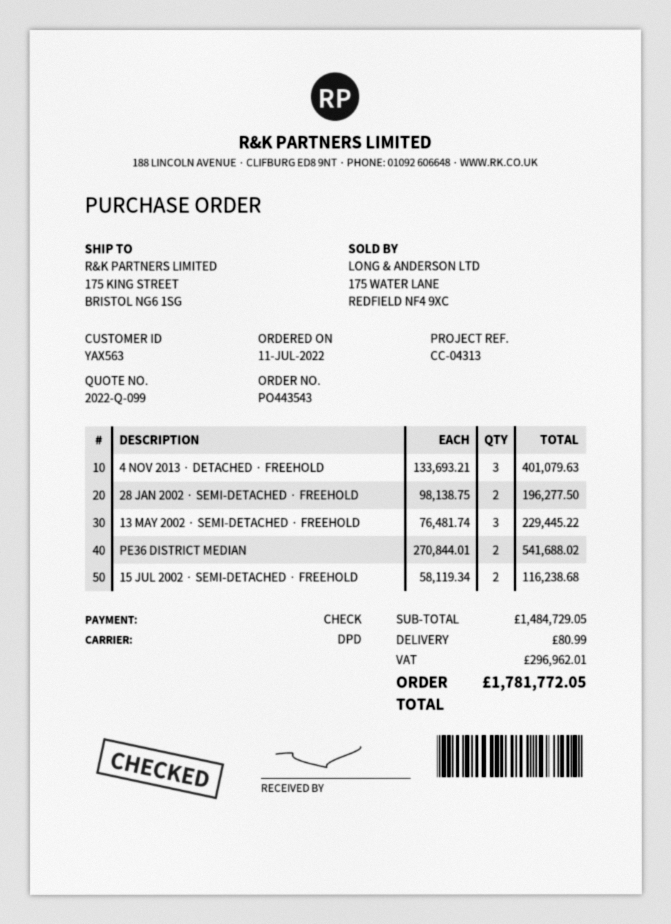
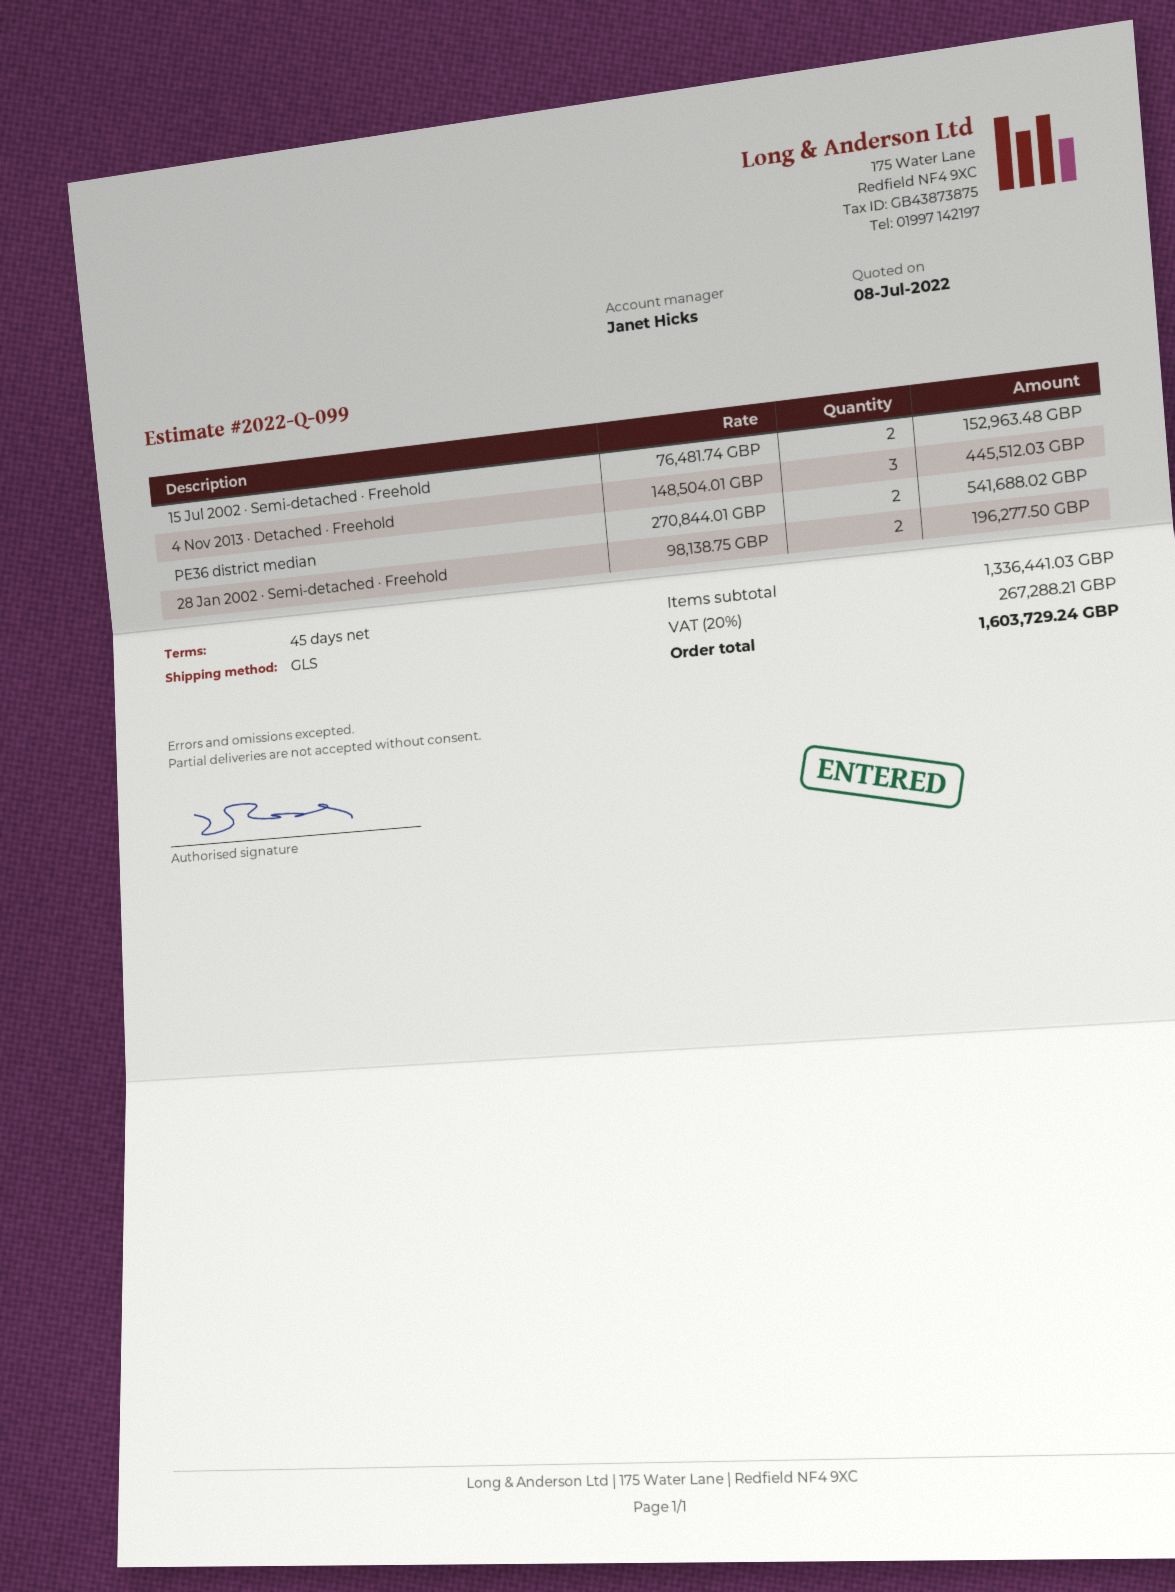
shipping method: DPD -> GLS
4 NOV 2013 · DETACHED · FREEHOLD: 3 x 133693.21 = 401079.63 -> 3 x 148504.01 = 445512.03
13 MAY 2002 · SEMI-DETACHED · FREEHOLD: 3 x 76481.74 = 229445.22 -> none
15 JUL 2002 · SEMI-DETACHED · FREEHOLD: 2 x 58119.34 = 116238.68 -> 2 x 76481.74 = 152963.48
subtotal: 1484729.05 -> 1336441.03
shipping: 80.99 -> none
tax: 296962.01 -> 267288.21
total: 1781772.05 -> 1603729.24

